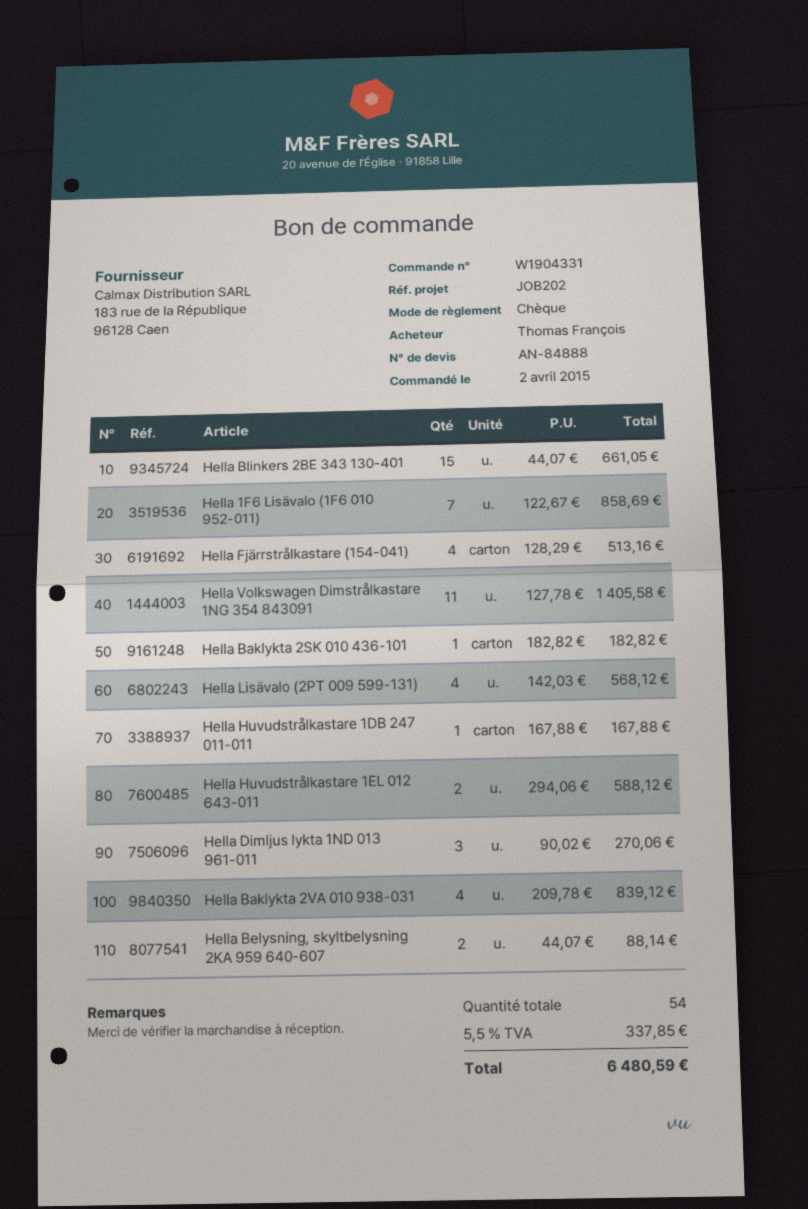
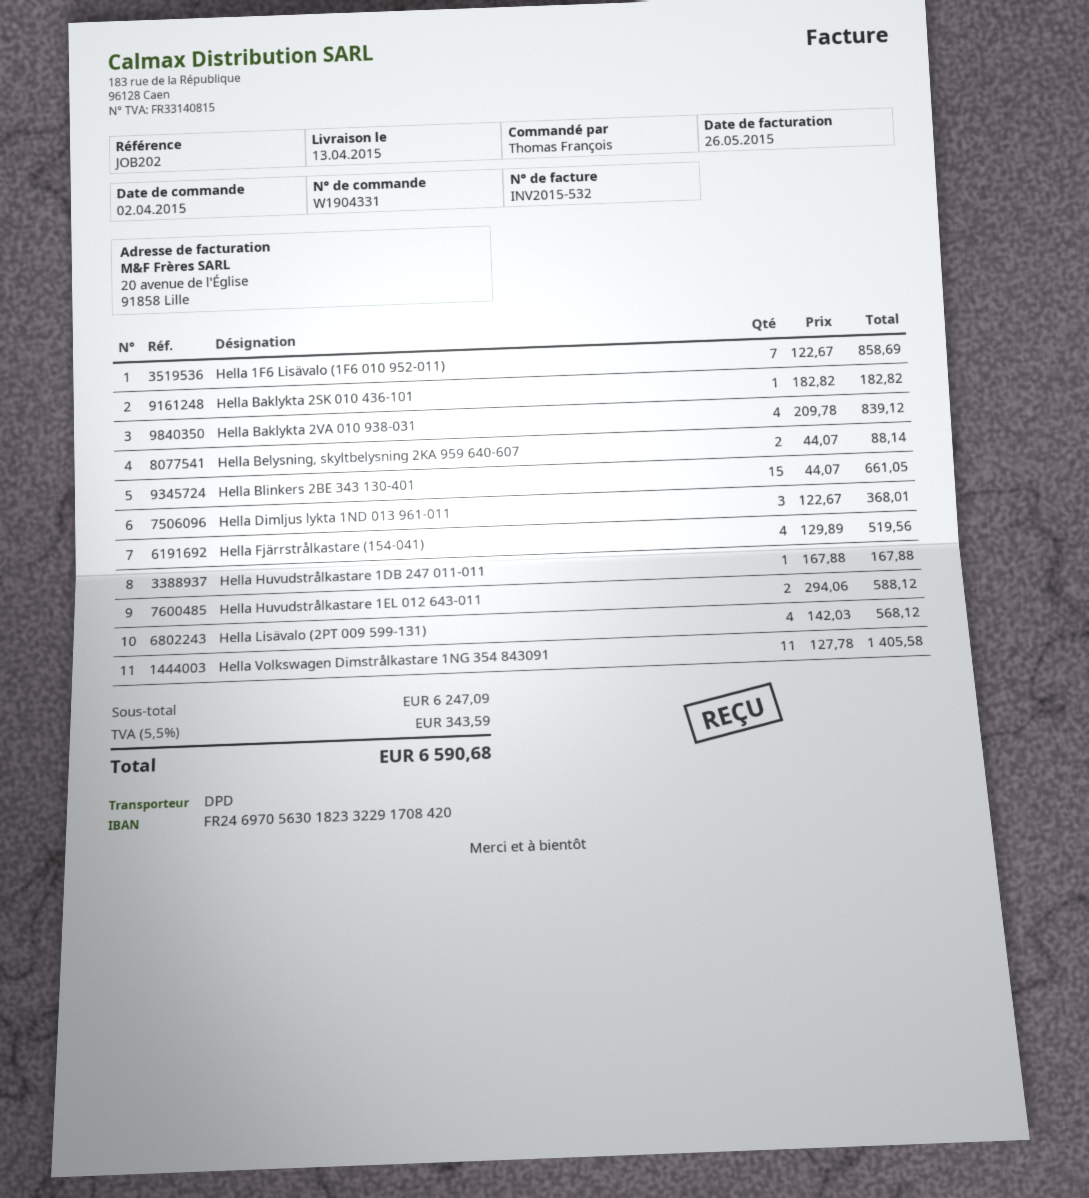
Hella Fjärrstrålkastare (154-041): 4 x 128.29 = 513.16 -> 4 x 129.89 = 519.56
Hella Dimljus lykta 1ND 013 961-011: 3 x 90.02 = 270.06 -> 3 x 122.67 = 368.01
tax: 5.5% = 337.85 -> 5.5% = 343.59
total: 6480.59 -> 6590.68

